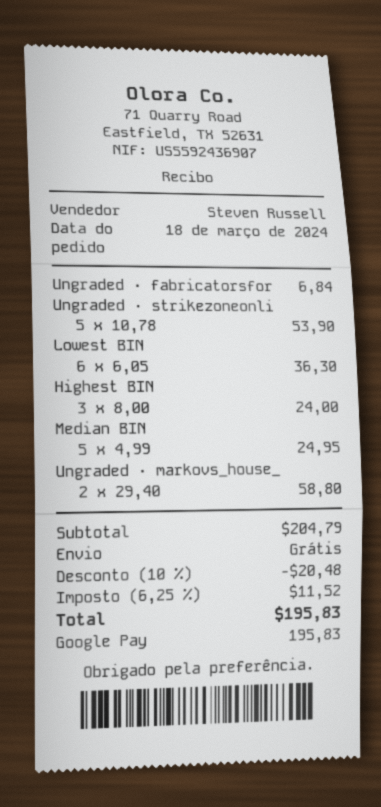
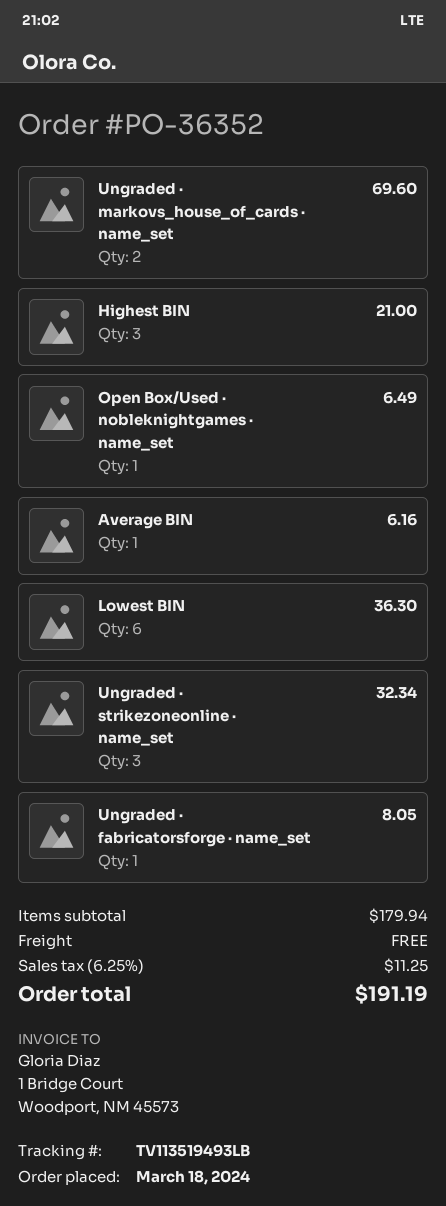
Ungraded · fabricatorsfor: 1 for 6.84 -> 1 for 8.05
Ungraded · strikezoneonli: 5 for 53.90 -> 3 for 32.34
Highest BIN: 3 for 24.00 -> 3 for 21.00
Median BIN: 5 for 24.95 -> none
Ungraded · markovs_house_: 2 for 58.80 -> 2 for 69.60
Open Box/Used · nobleknightgames · name_set: none -> 1 for 6.49
Average BIN: none -> 1 for 6.16
subtotal: 204.79 -> 179.94
discount: 10% = 20.48 -> none
tax: 6.25% = 11.52 -> 6.25% = 11.25
total: 195.83 -> 191.19

